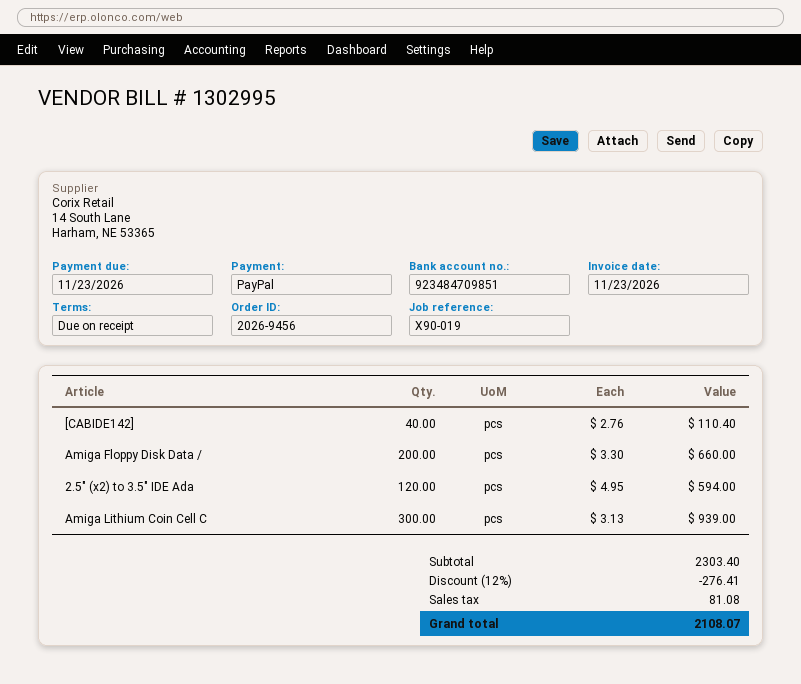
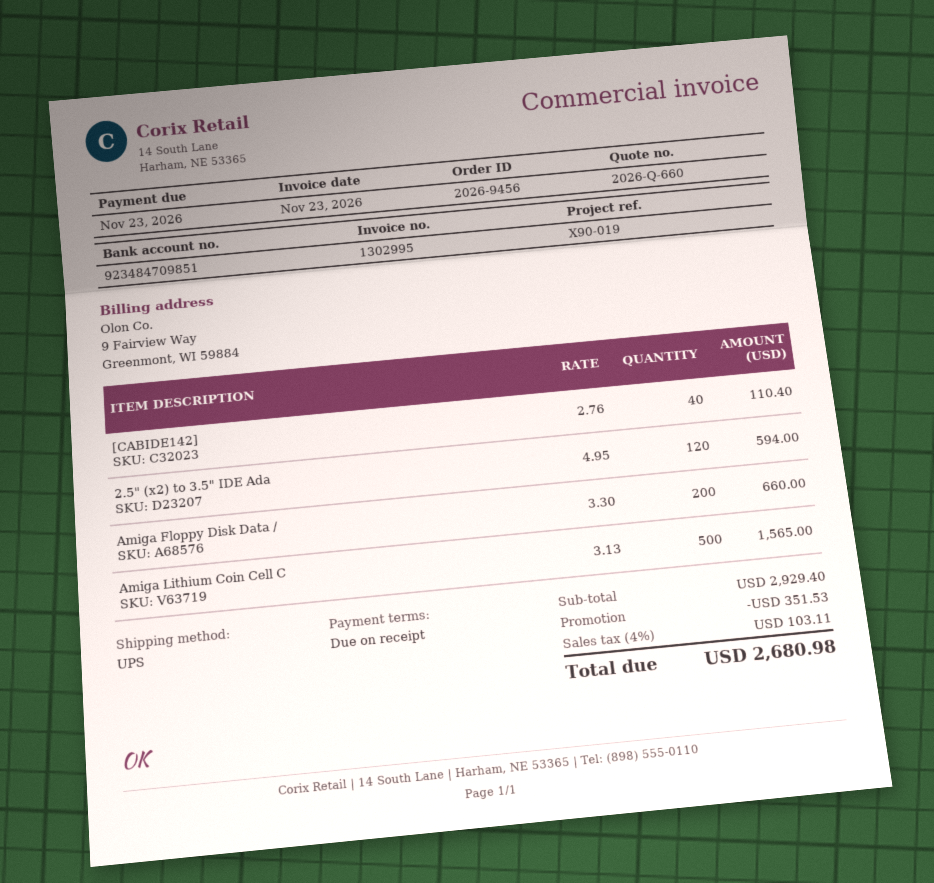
Amiga Lithium Coin Cell C: 300 x 3.13 = 939.00 -> 500 x 3.13 = 1565.00
subtotal: 2303.40 -> 2929.40
discount: 276.41 -> 351.53
tax: 81.08 -> 103.11
total: 2108.07 -> 2680.98

